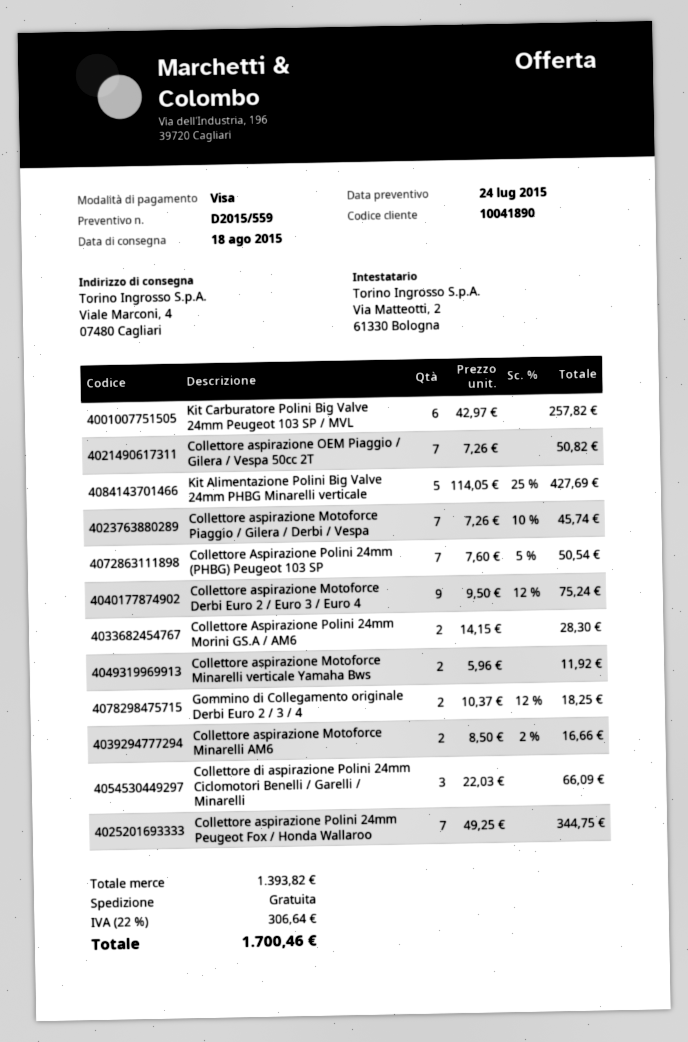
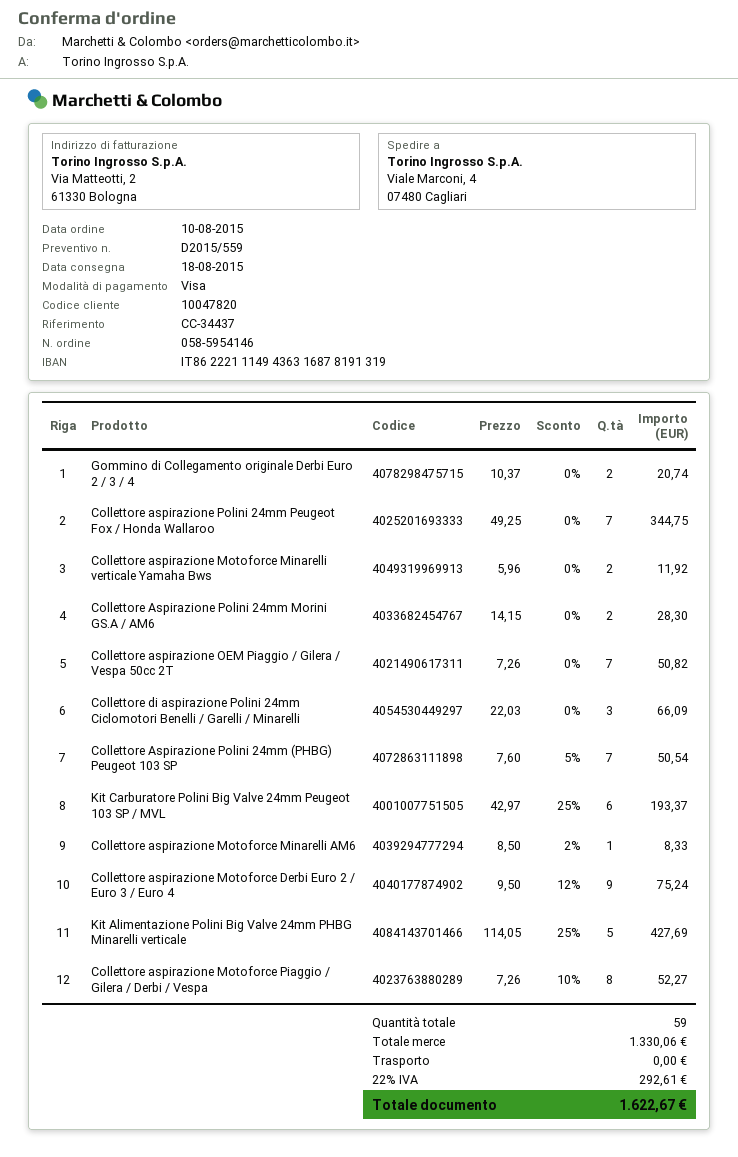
customer number: 10041890 -> 10047820
Kit Carburatore Polini Big Valve 24mm Peugeot 103 SP / MVL: 6 x 42.97 = 257.82 -> 6 x 42.97 - 25% = 193.37
Collettore aspirazione Motoforce Piaggio / Gilera / Derbi / Vespa: 7 x 7.26 - 10% = 45.74 -> 8 x 7.26 - 10% = 52.27
Gommino di Collegamento originale Derbi Euro 2 / 3 / 4: 2 x 10.37 - 12% = 18.25 -> 2 x 10.37 = 20.74
Collettore aspirazione Motoforce Minarelli AM6: 2 x 8.50 - 2% = 16.66 -> 1 x 8.50 - 2% = 8.33
subtotal: 1393.82 -> 1330.06
tax: 22% = 306.64 -> 22% = 292.61
total: 1700.46 -> 1622.67

